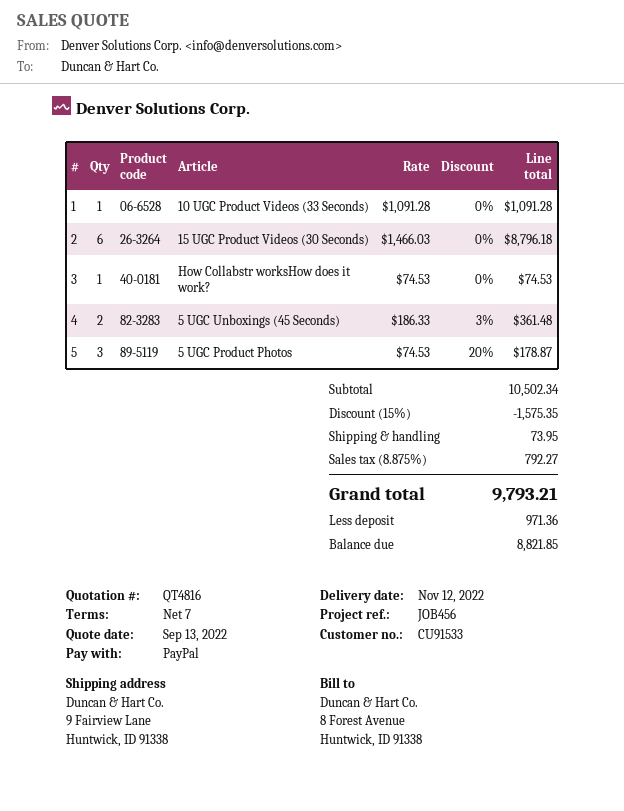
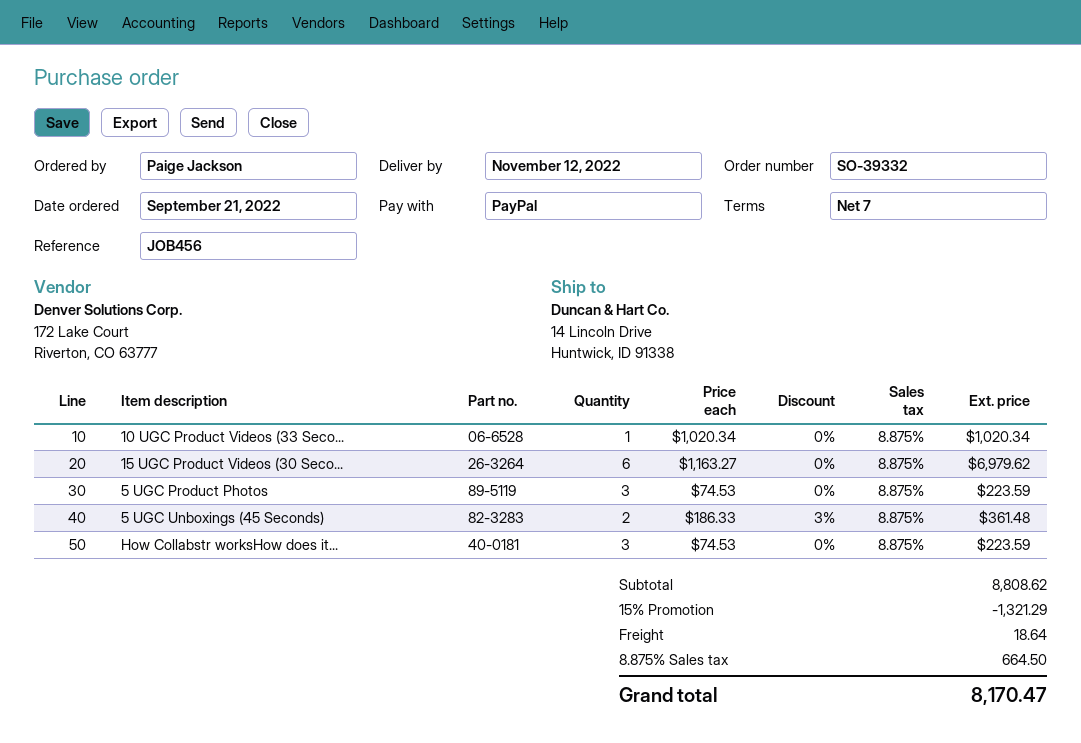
ship to: 9 Fairview Lane, Huntwick, ID 91338 -> 14 Lincoln Drive, Huntwick, ID 91338
10 UGC Product Videos (33 Seconds): 1 x 1091.28 = 1091.28 -> 1 x 1020.34 = 1020.34
15 UGC Product Videos (30 Seconds): 6 x 1466.03 = 8796.18 -> 6 x 1163.27 = 6979.62
How Collabstr worksHow does it work?: 1 x 74.53 = 74.53 -> 3 x 74.53 = 223.59
5 UGC Product Photos: 3 x 74.53 - 20% = 178.87 -> 3 x 74.53 = 223.59
subtotal: 10502.34 -> 8808.62
discount: 15% = 1575.35 -> 15% = 1321.29
shipping: 73.95 -> 18.64
tax: 8.875% = 792.27 -> 8.875% = 664.50
total: 9793.21 -> 8170.47

